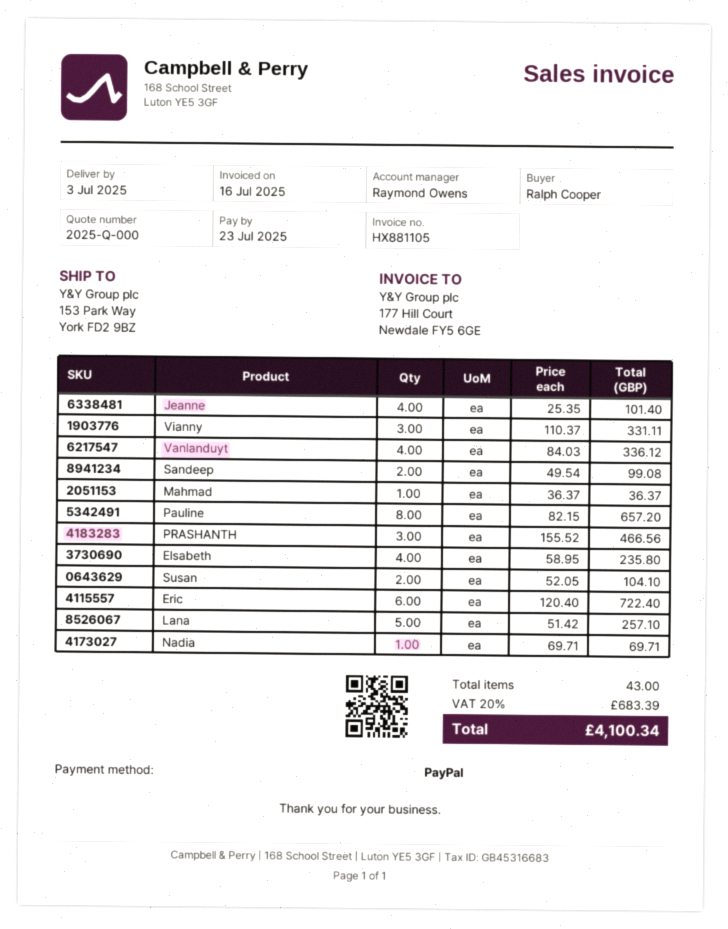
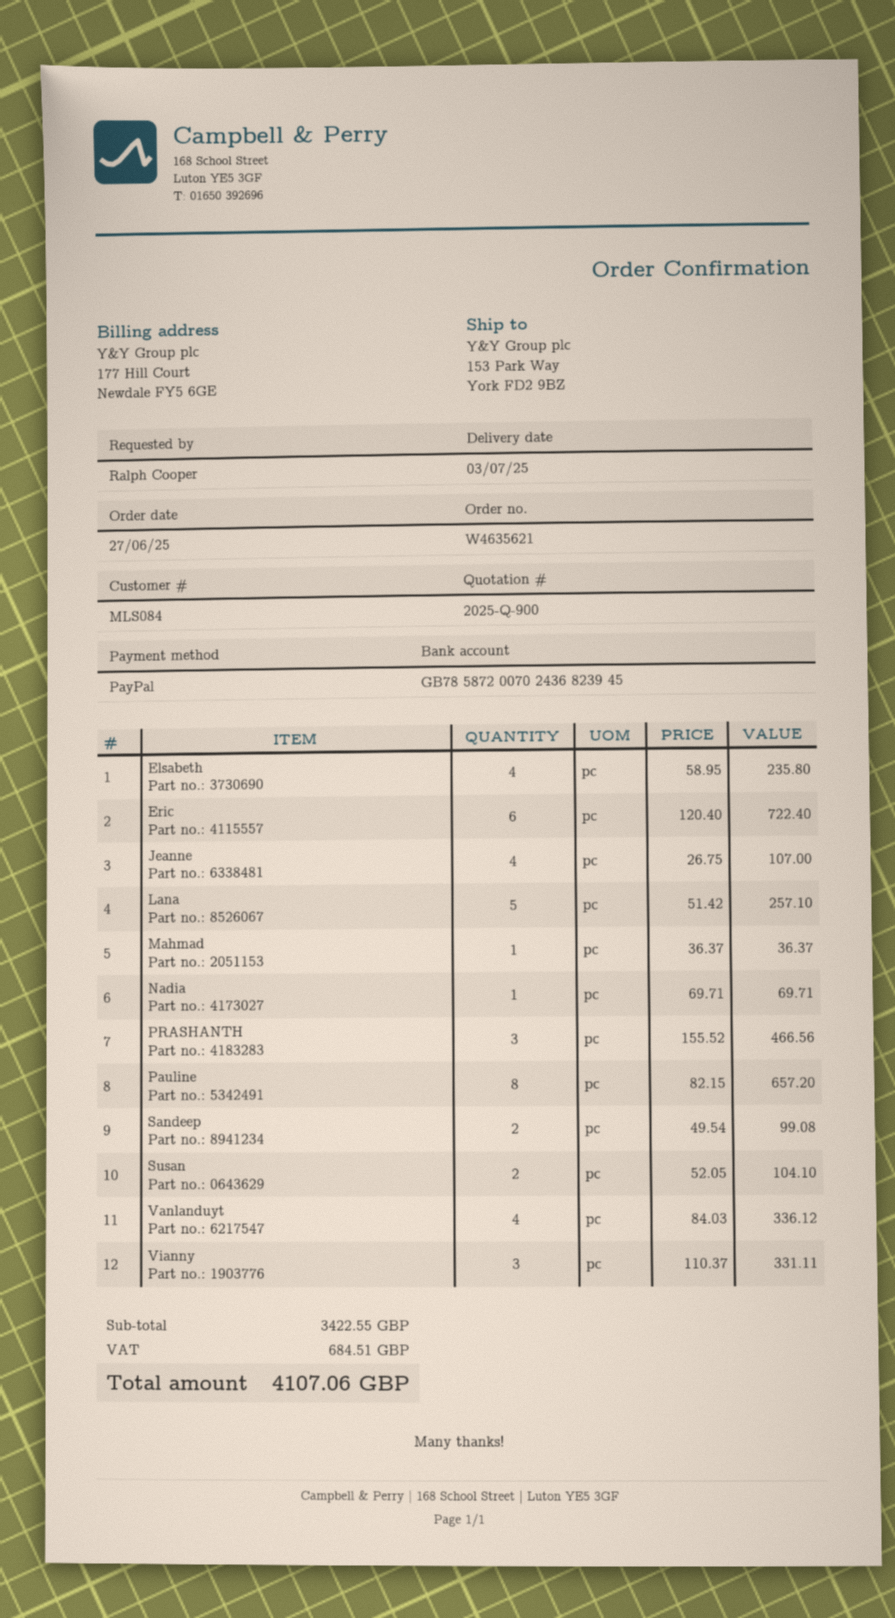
quote number: 2025-Q-000 -> 2025-Q-900
Jeanne: 4 x 25.35 = 101.40 -> 4 x 26.75 = 107.00
tax: 683.39 -> 684.51
total: 4100.34 -> 4107.06

